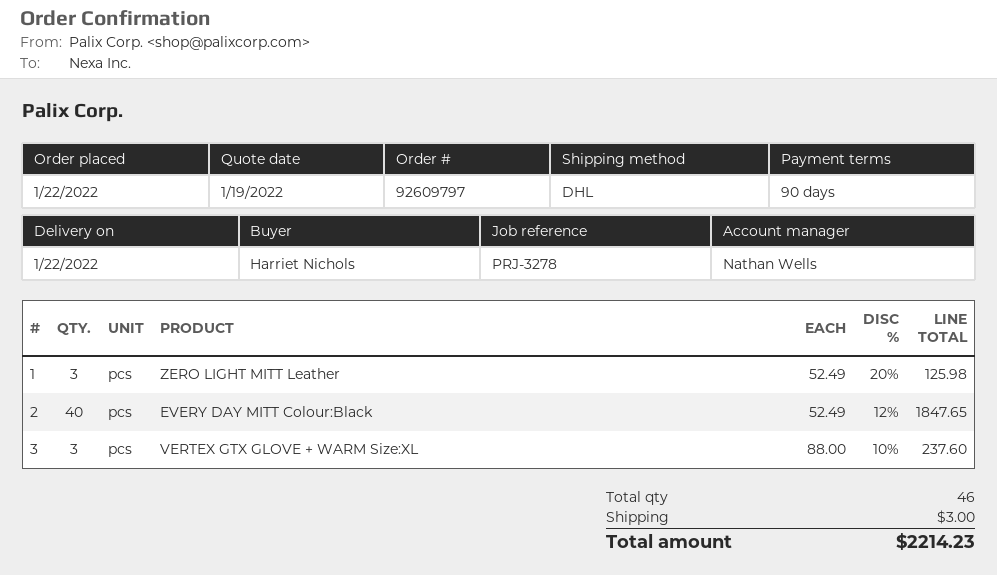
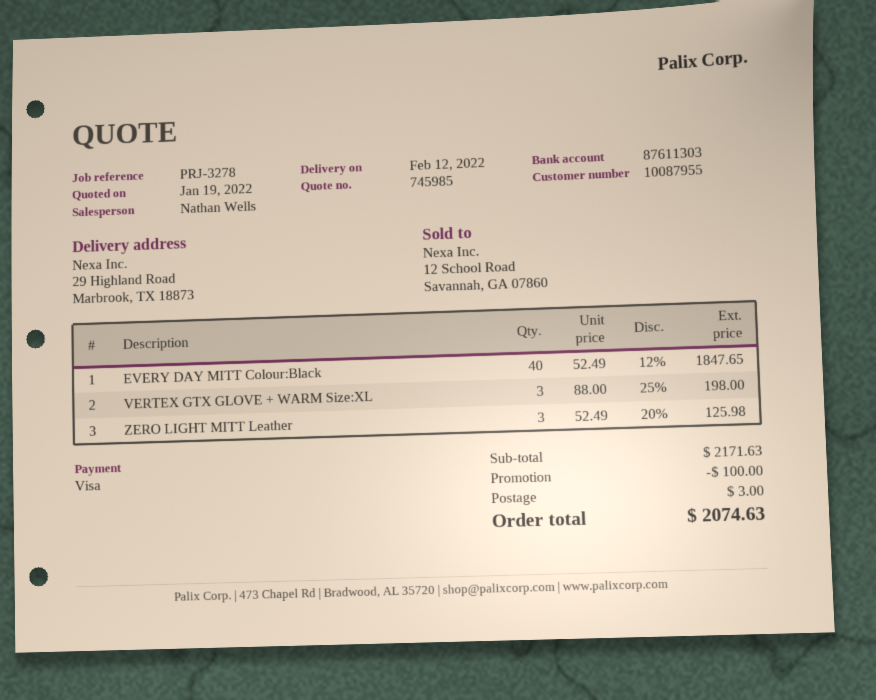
delivery date: 2022-01-22 -> 2022-02-12
VERTEX GTX GLOVE + WARM Size:XL: 3 x 88.00 - 10% = 237.60 -> 3 x 88.00 - 25% = 198.00
discount: none -> 100.00
total: 2214.23 -> 2074.63

